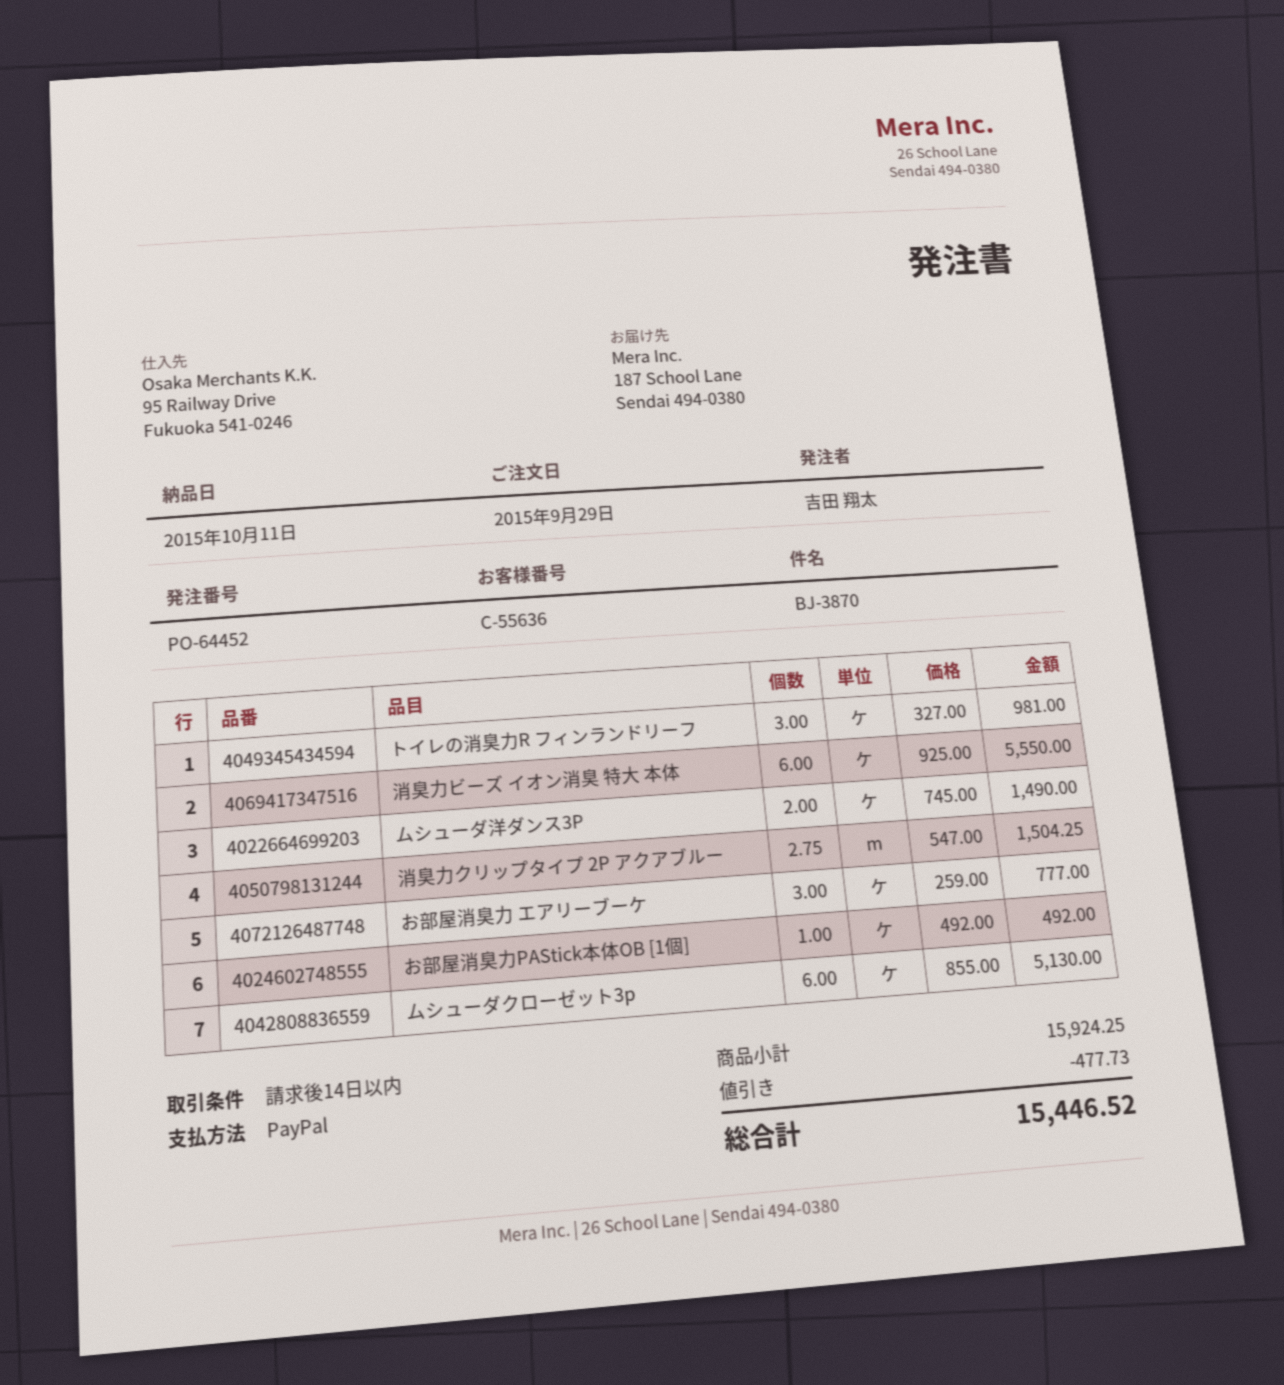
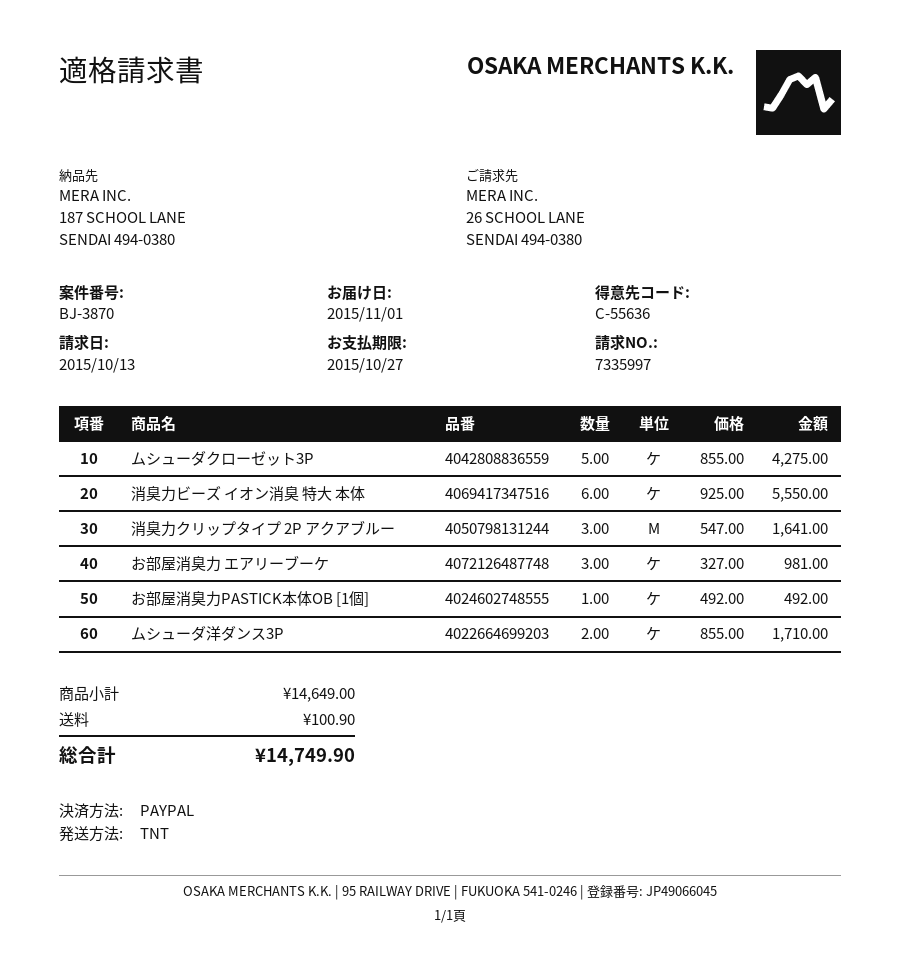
delivery date: 2015-10-11 -> 2015-11-01
トイレの消臭力R フィンランドリーフ: 3 x 327.00 = 981.00 -> none
ムシューダ洋ダンス3P: 2 x 745.00 = 1490.00 -> 2 x 855.00 = 1710.00
消臭力クリップタイプ 2P アクアブルー: 2.75 x 547.00 = 1504.25 -> 3 x 547.00 = 1641.00
お部屋消臭力 エアリーブーケ: 3 x 259.00 = 777.00 -> 3 x 327.00 = 981.00
ムシューダクローゼット3p: 6 x 855.00 = 5130.00 -> 5 x 855.00 = 4275.00
subtotal: 15924.25 -> 14649.00
discount: 477.73 -> none
shipping: none -> 100.90
total: 15446.52 -> 14749.90

